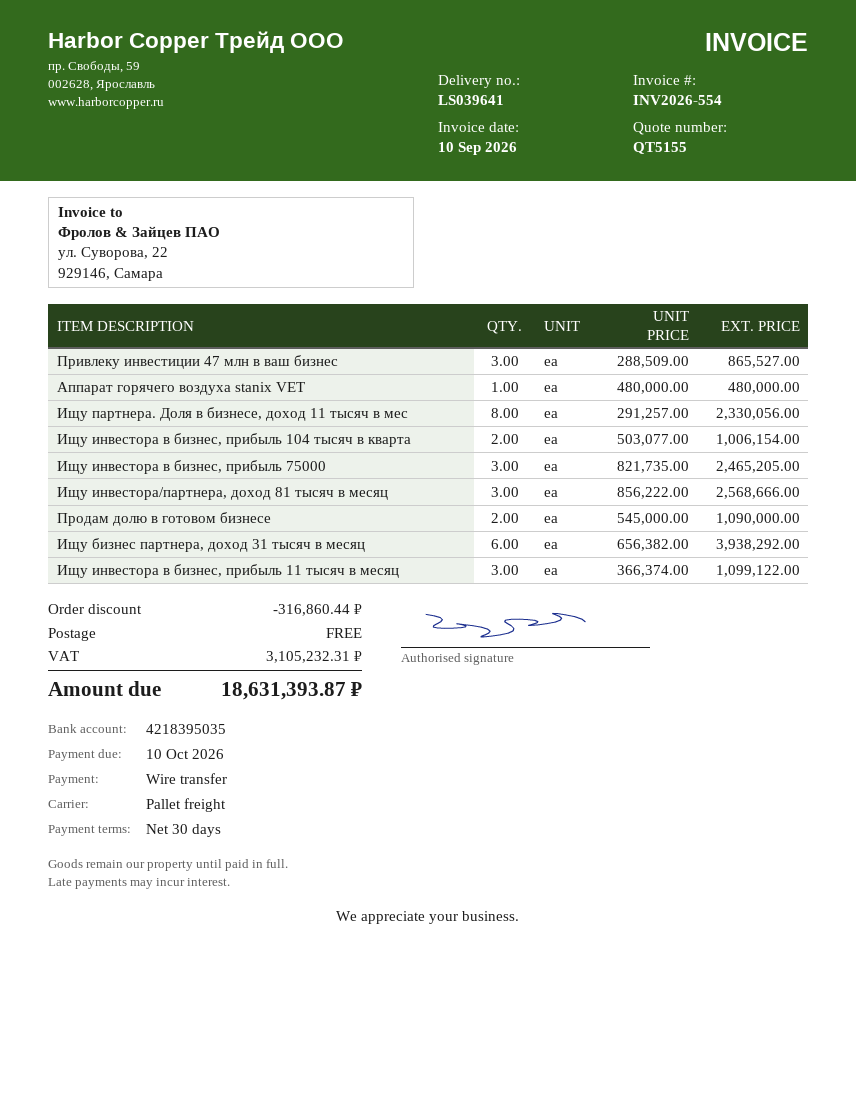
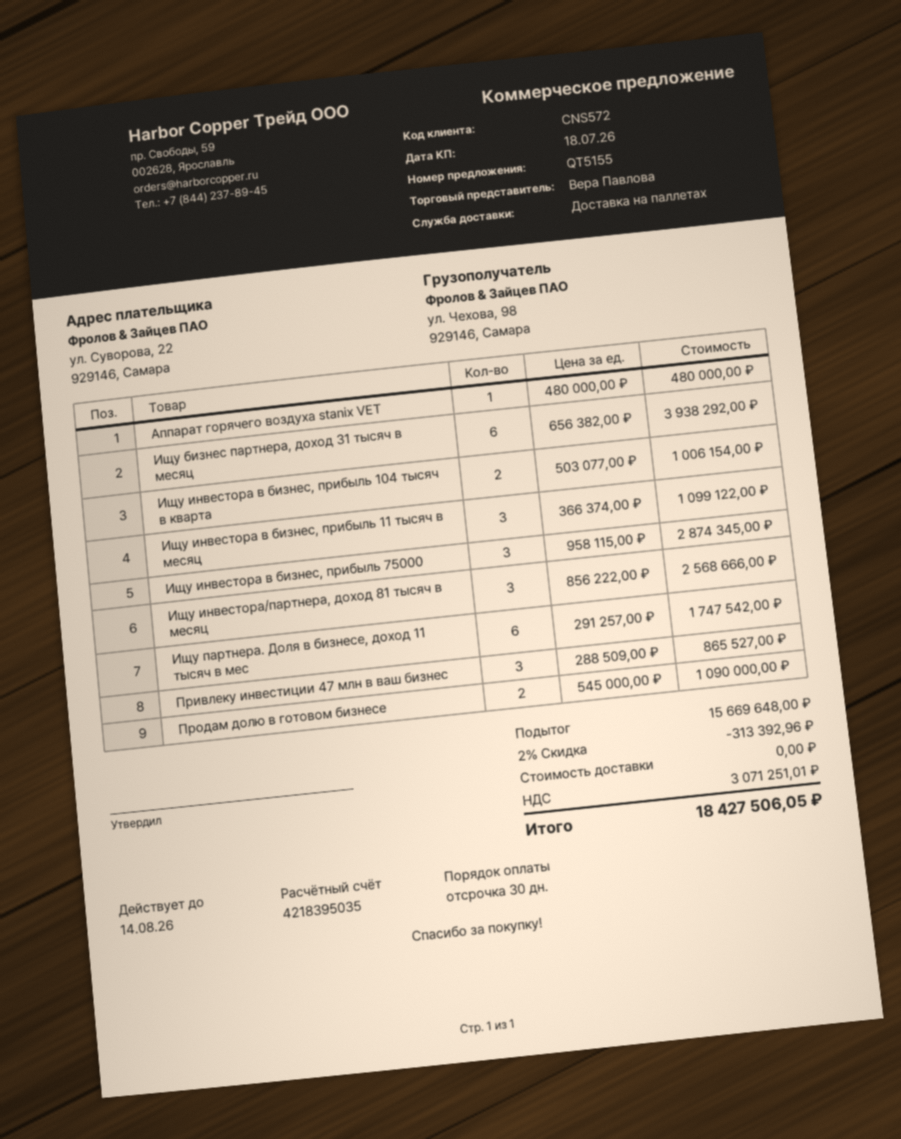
Ищу партнера. Доля в бизнесе, доход 11 тысяч в мес: 8 x 291257.00 = 2330056.00 -> 6 x 291257.00 = 1747542.00
Ищу инвестора в бизнес, прибыль 75000: 3 x 821735.00 = 2465205.00 -> 3 x 958115.00 = 2874345.00
discount: 316860.44 -> 313392.96
tax: 3105232.31 -> 3071251.01
total: 18631393.87 -> 18427506.05

